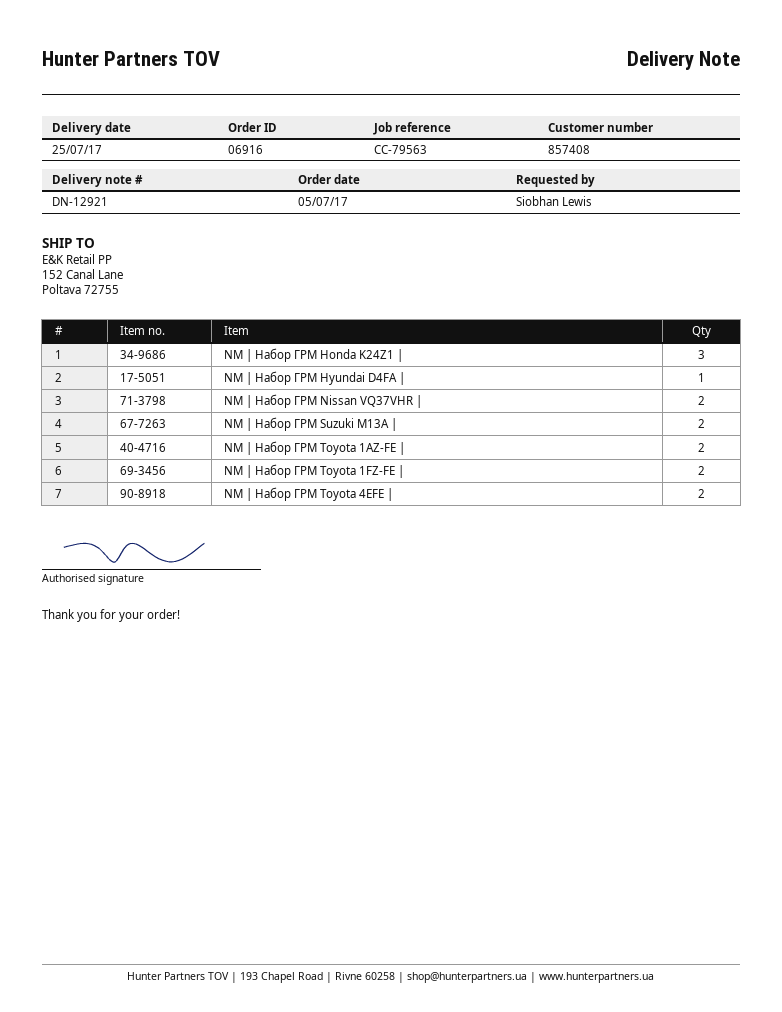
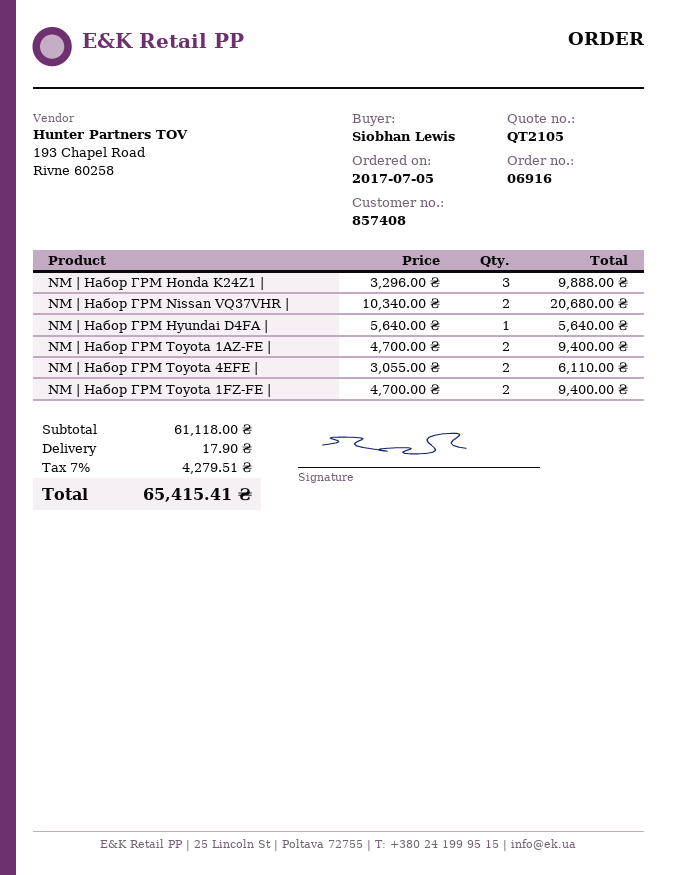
NM | Набор ГРМ Suzuki M13A |: 2 -> none

